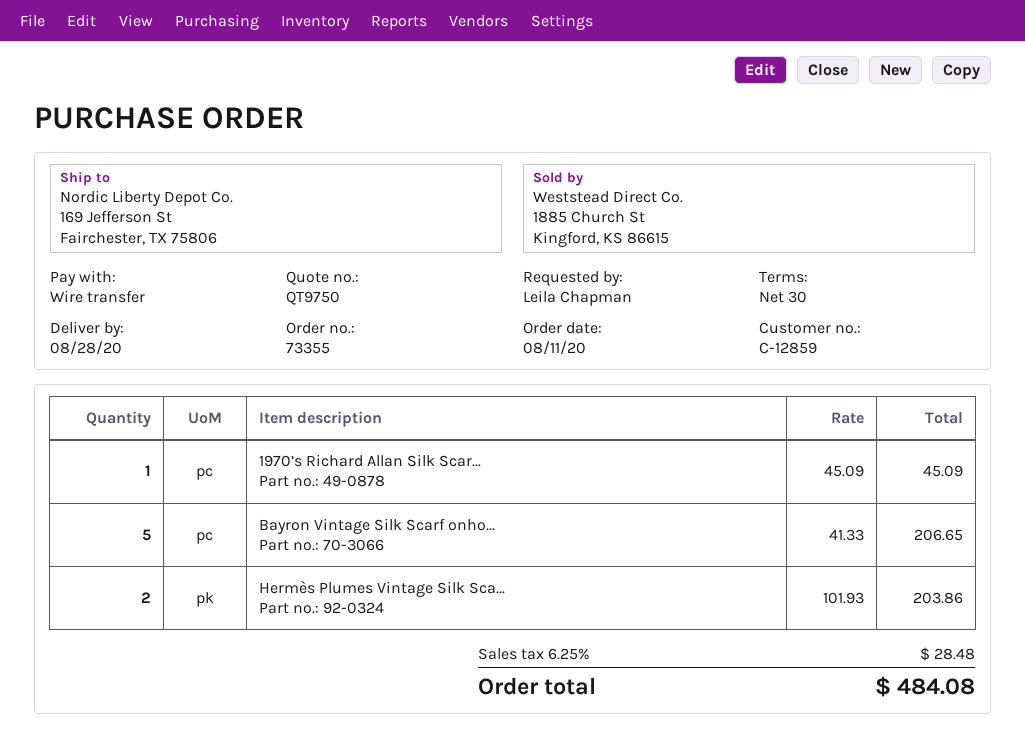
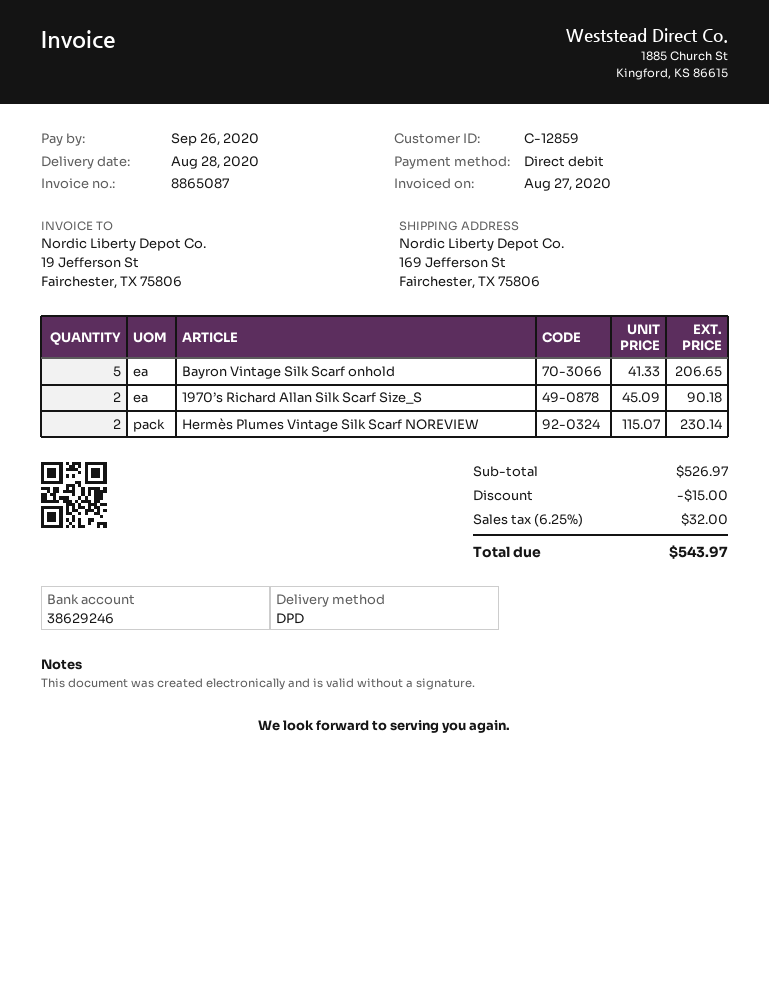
payment method: bank transfer -> direct debit
1970’s Richard Allan Silk Scar...: 1 x 45.09 = 45.09 -> 2 x 45.09 = 90.18
Hermès Plumes Vintage Silk Sca...: 2 x 101.93 = 203.86 -> 2 x 115.07 = 230.14
discount: none -> 15.00
tax: 6.25% = 28.48 -> 6.25% = 32.00
total: 484.08 -> 543.97

